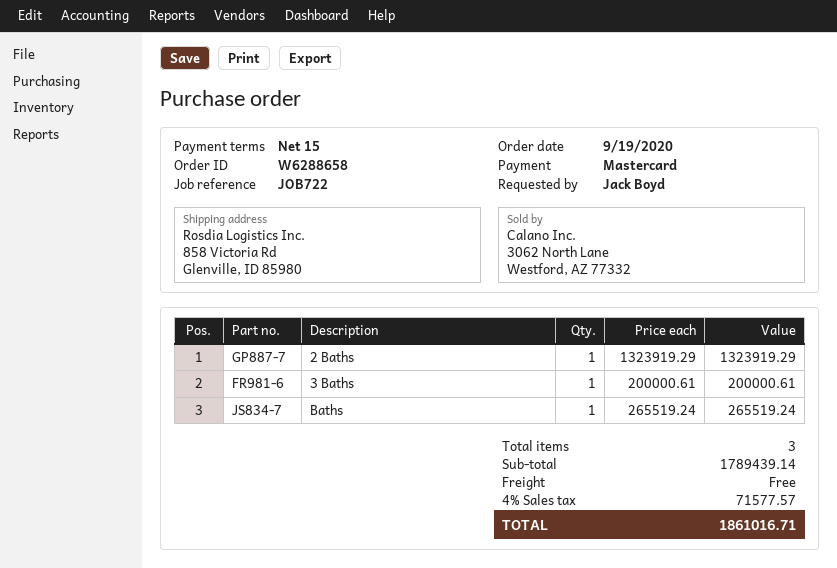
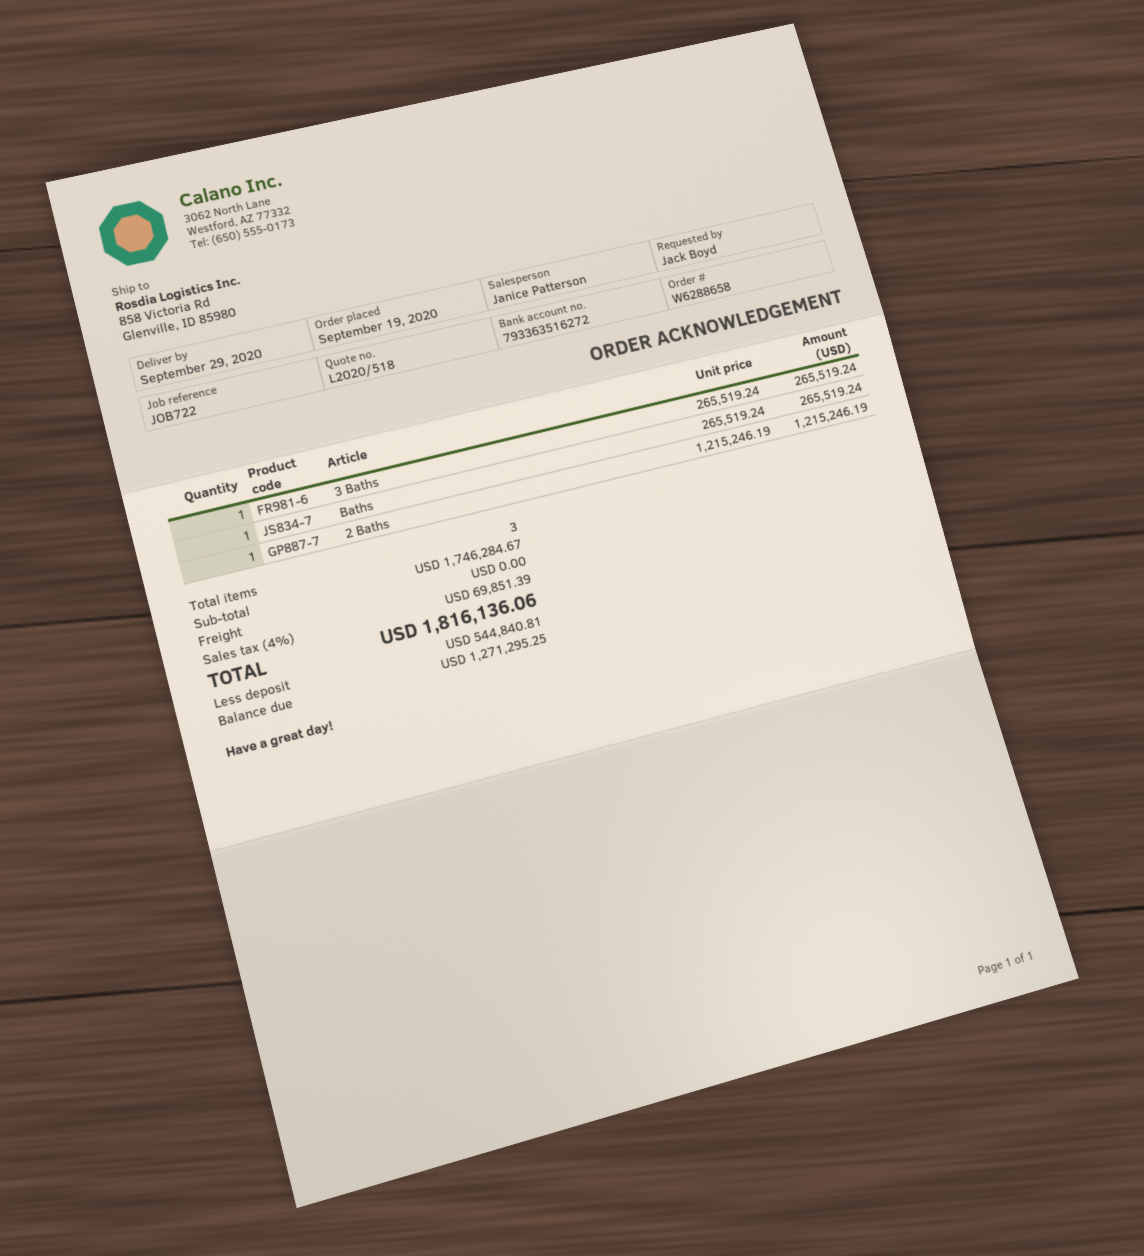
2 Baths: 1 x 1323919.29 = 1323919.29 -> 1 x 1215246.19 = 1215246.19
3 Baths: 1 x 200000.61 = 200000.61 -> 1 x 265519.24 = 265519.24
subtotal: 1789439.14 -> 1746284.67
tax: 4% = 71577.57 -> 4% = 69851.39
total: 1861016.71 -> 1816136.06

